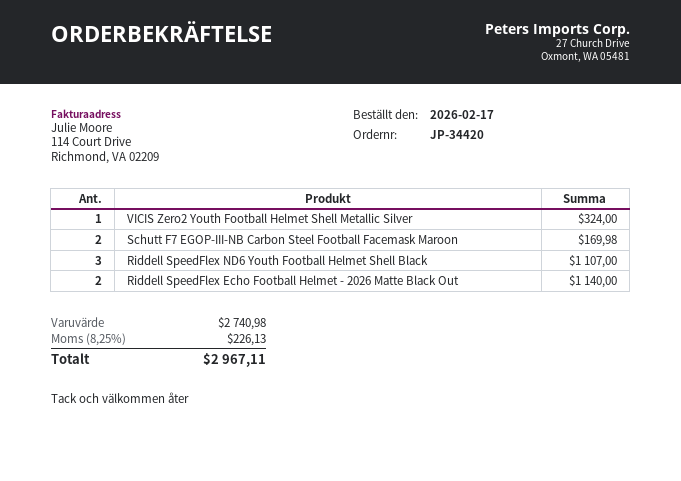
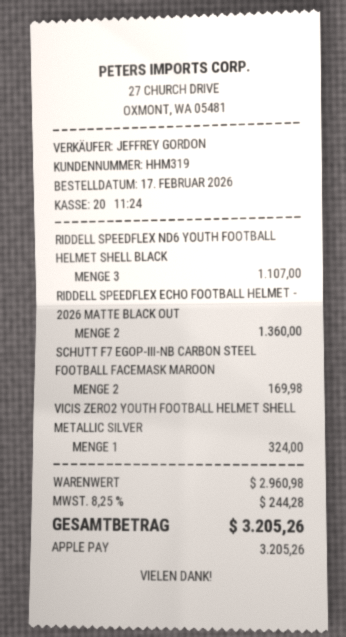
Riddell SpeedFlex Echo Football Helmet - 2026 Matte Black Out: 2 for 1140.00 -> 2 for 1360.00
subtotal: 2740.98 -> 2960.98
tax: 8.25% = 226.13 -> 8.25% = 244.28
total: 2967.11 -> 3205.26

